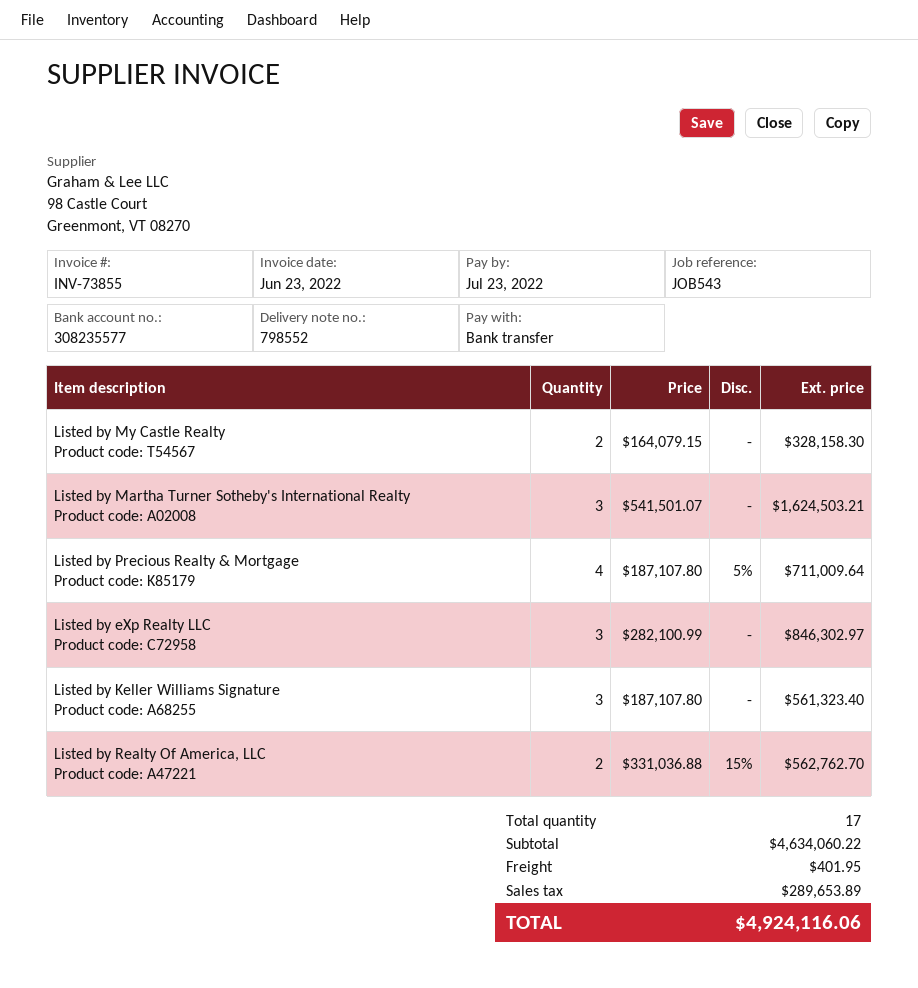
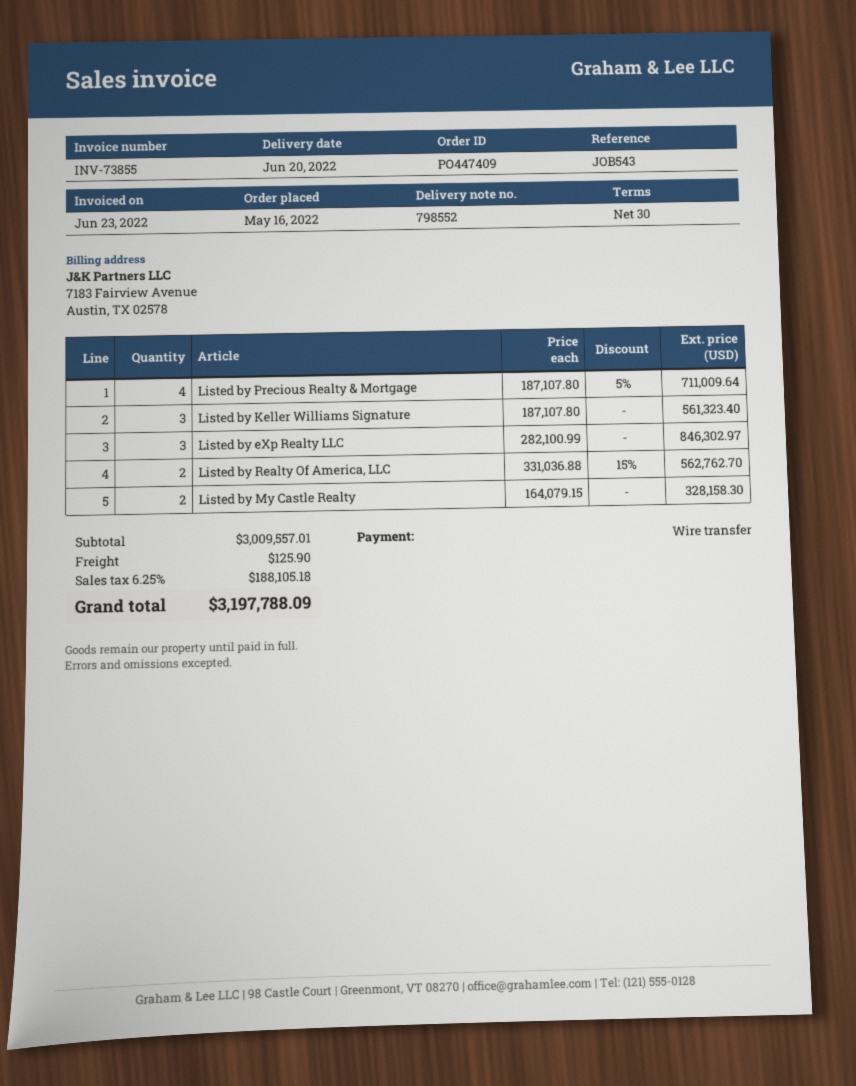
Listed by Martha Turner Sotheby's International Realty: 3 x 541501.07 = 1624503.21 -> none
subtotal: 4634060.22 -> 3009557.01
shipping: 401.95 -> 125.90
tax: 289653.89 -> 188105.18
total: 4924116.06 -> 3197788.09

